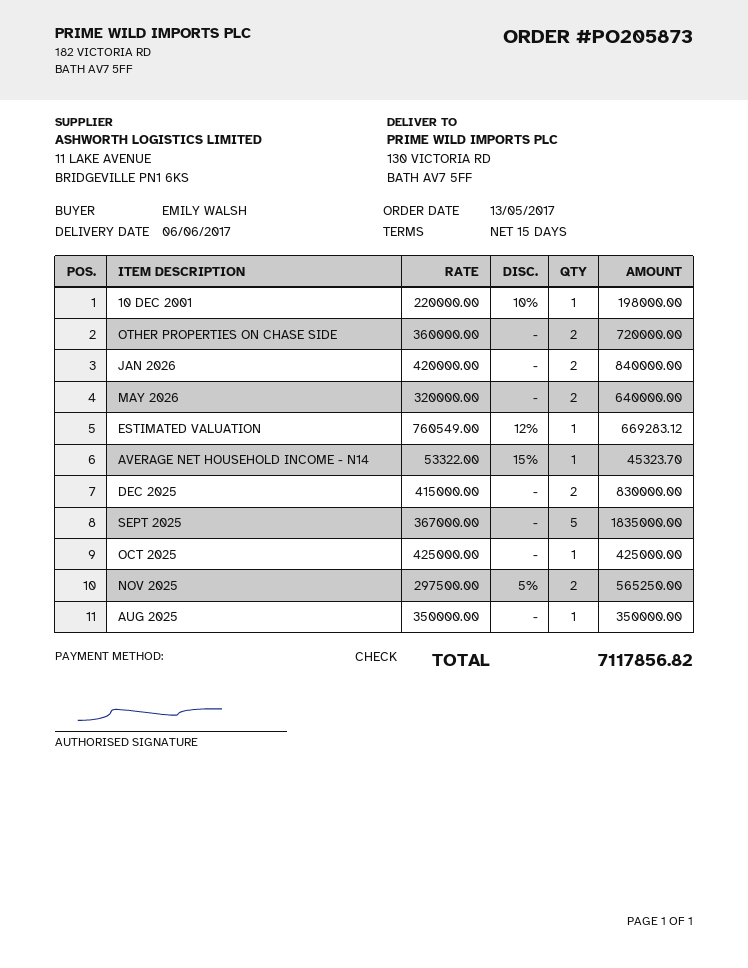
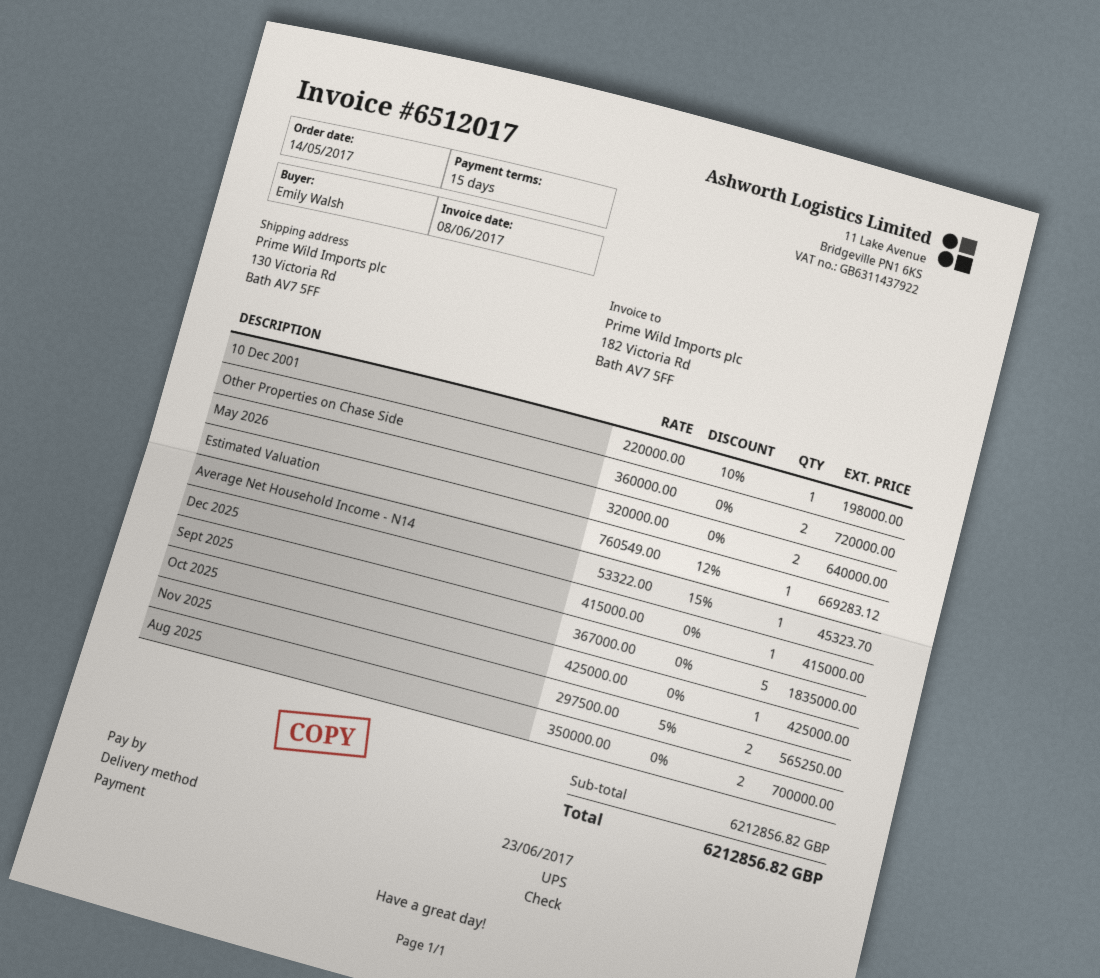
order date: 2017-05-13 -> 2017-05-14
JAN 2026: 2 x 420000.00 = 840000.00 -> none
DEC 2025: 2 x 415000.00 = 830000.00 -> 1 x 415000.00 = 415000.00
AUG 2025: 1 x 350000.00 = 350000.00 -> 2 x 350000.00 = 700000.00
total: 7117856.82 -> 6212856.82

